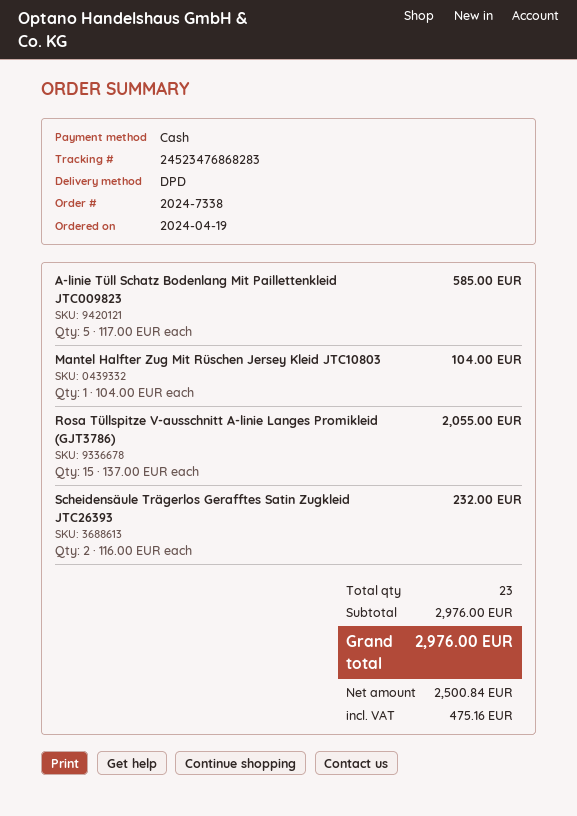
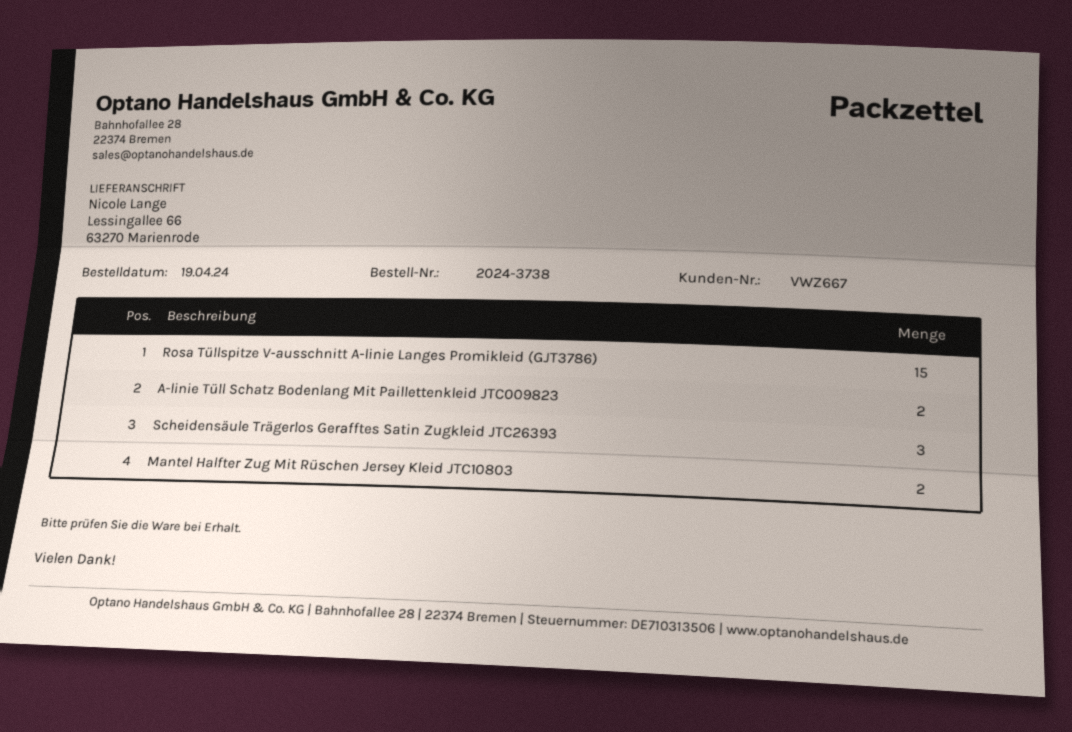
order number: 2024-7338 -> 2024-3738
A-linie Tüll Schatz Bodenlang Mit Paillettenkleid JTC009823: 5 -> 2
Mantel Halfter Zug Mit Rüschen Jersey Kleid JTC10803: 1 -> 2
Scheidensäule Trägerlos Gerafftes Satin Zugkleid JTC26393: 2 -> 3

